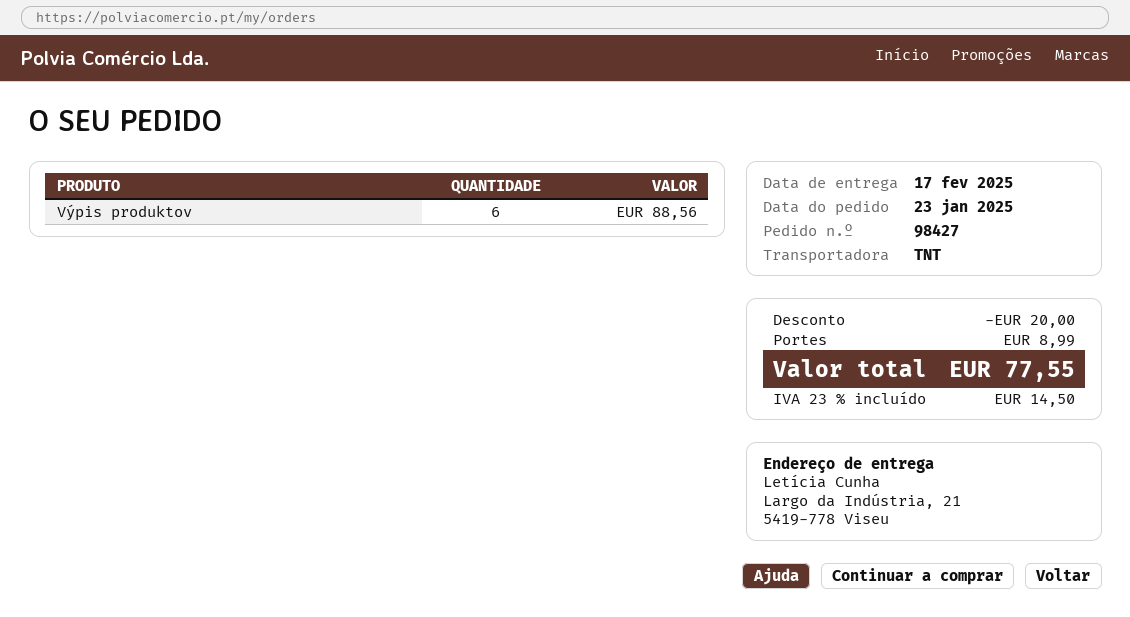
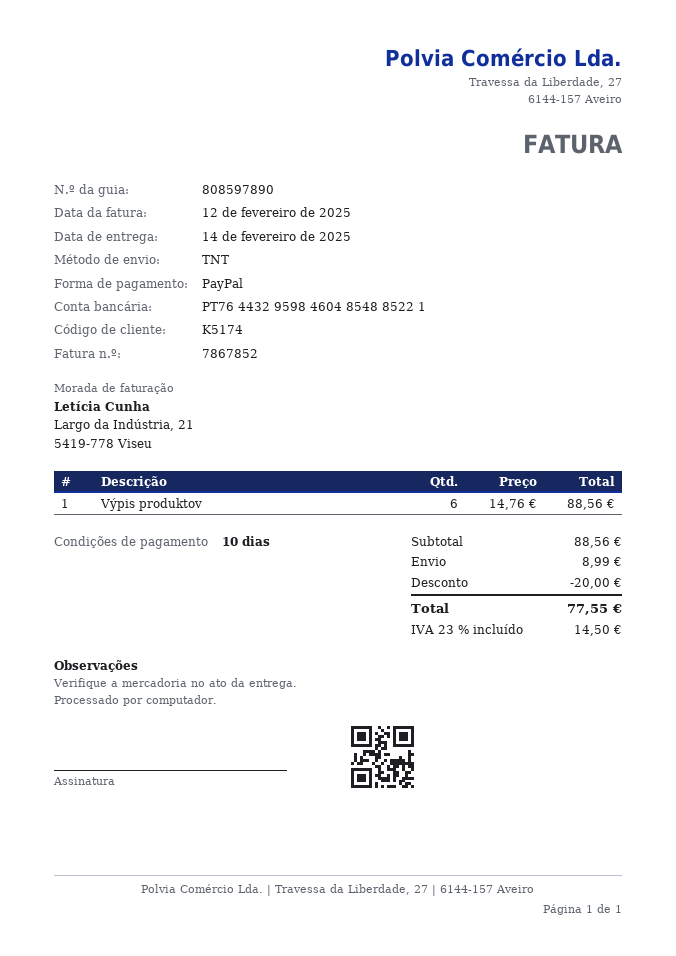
delivery date: 2025-02-17 -> 2025-02-14

